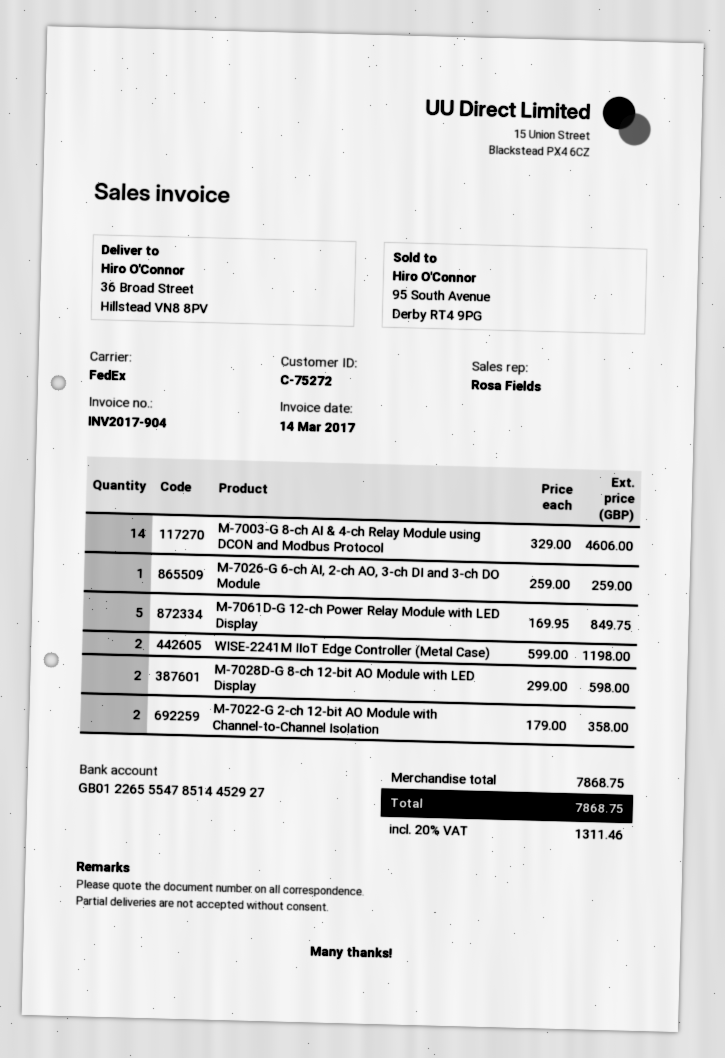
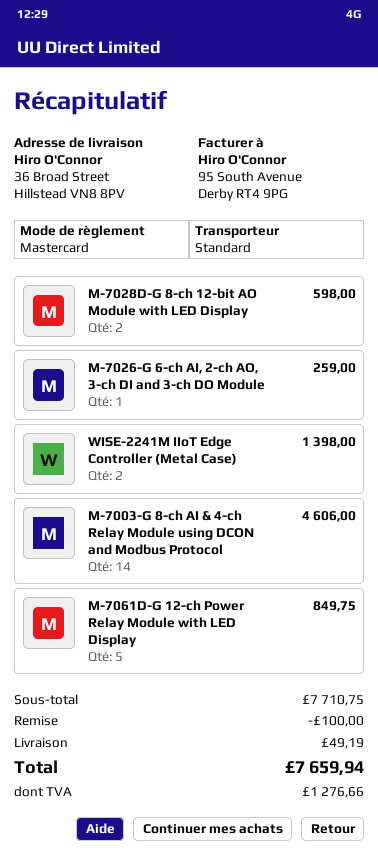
shipping method: FedEx -> standard
WISE-2241M IIoT Edge Controller (Metal Case): 2 for 1198.00 -> 2 for 1398.00
M-7022-G 2-ch 12-bit AO Module with Channel-to-Channel Isolation: 2 for 358.00 -> none
subtotal: 7868.75 -> 7710.75
discount: none -> 100.00
shipping: none -> 49.19
tax: 1311.46 -> 1276.66
total: 7868.75 -> 7659.94

